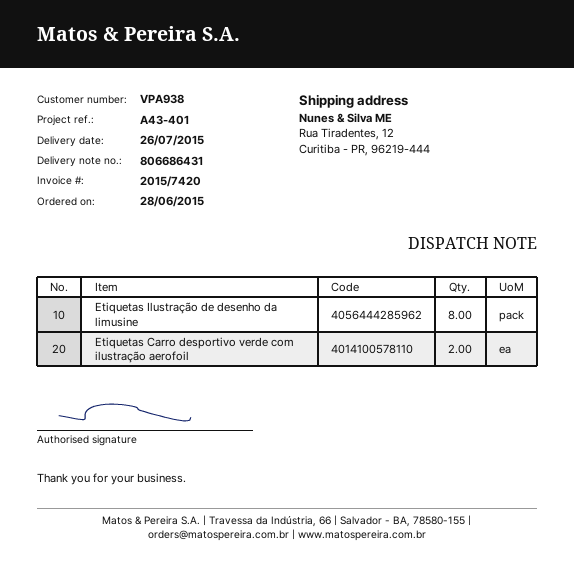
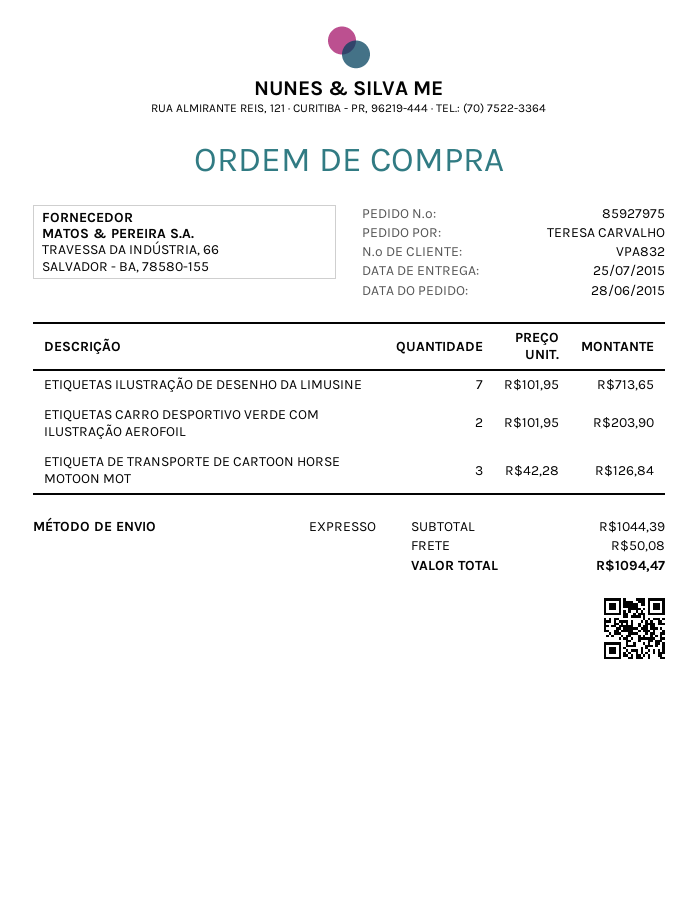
delivery date: 2015-07-26 -> 2015-07-25
customer number: VPA938 -> VPA832
Etiquetas Ilustração de desenho da limusine: 8 -> 7
ETIQUETA DE TRANSPORTE DE CARTOON HORSE MOTOON MOT: none -> 3

